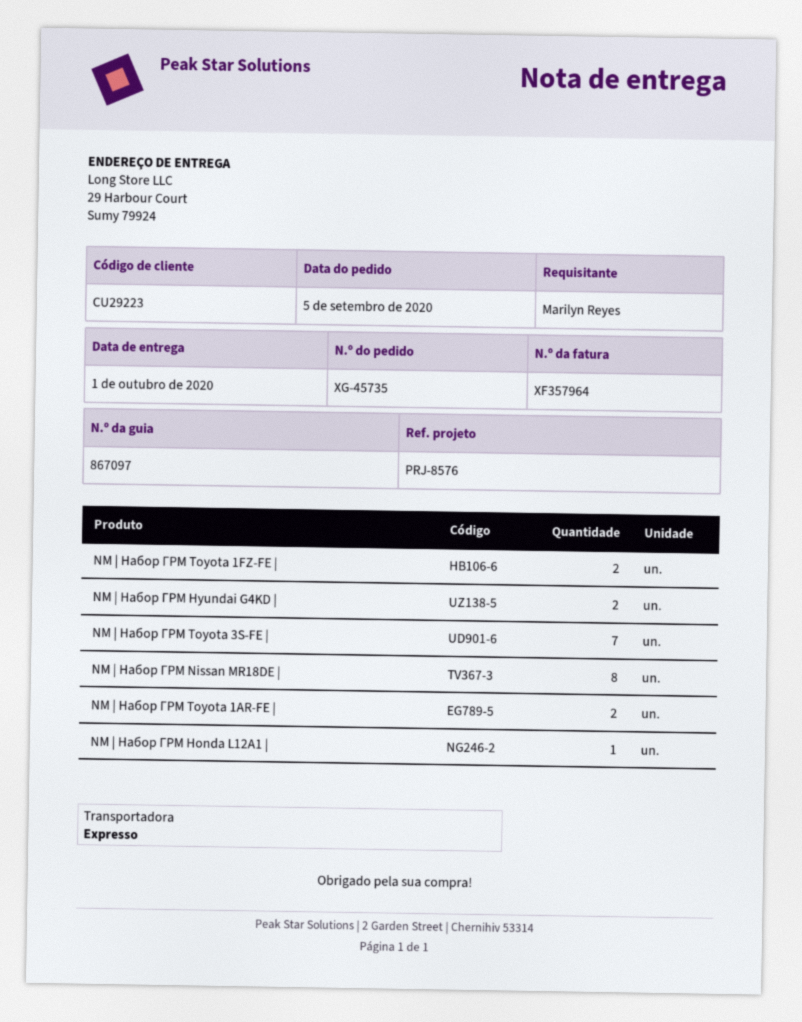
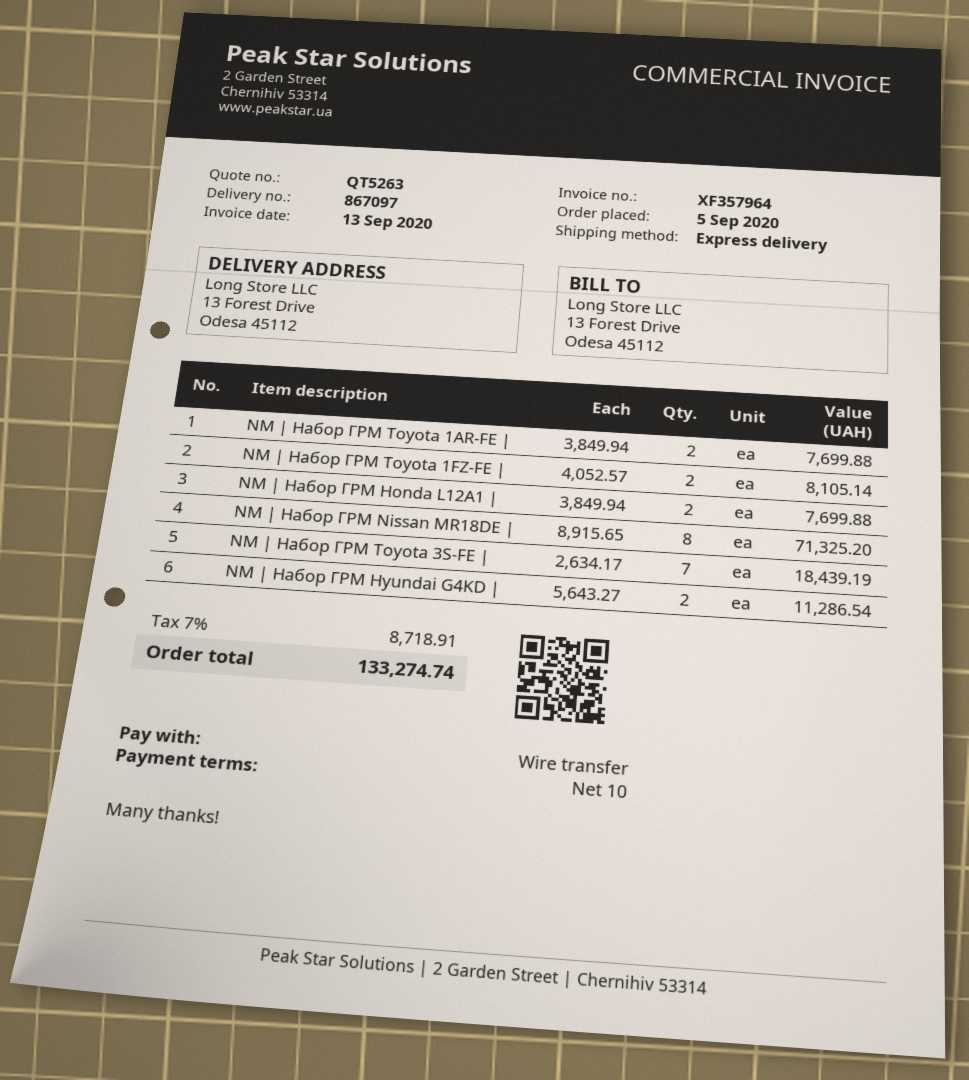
ship to: 29 Harbour Court, Sumy 79924 -> 13 Forest Drive, Odesa 45112
NM | Набор ГРМ Honda L12A1 |: 1 -> 2

